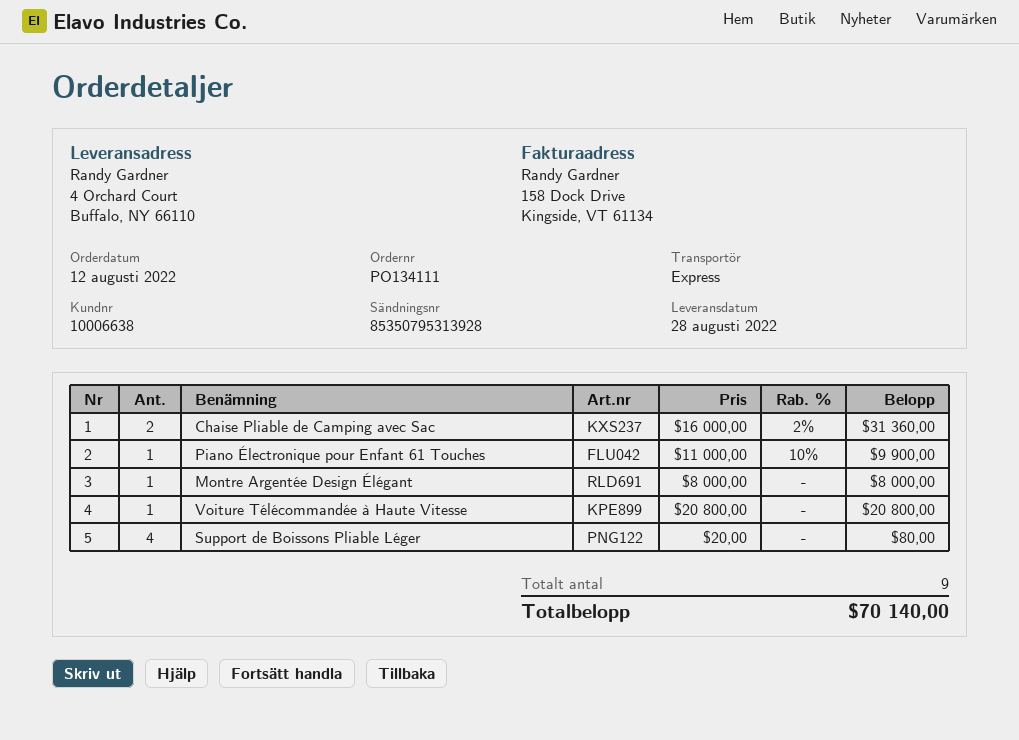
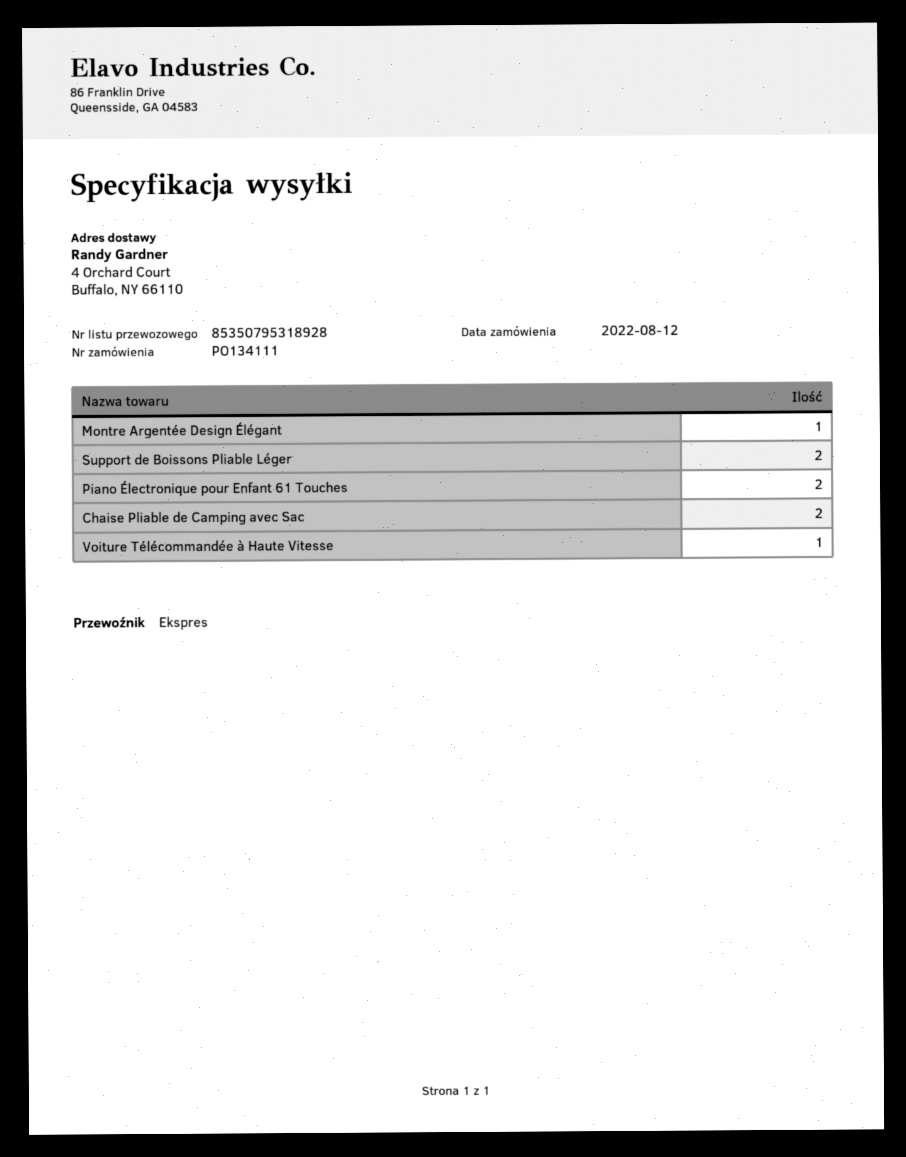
tracking number: 85350795313928 -> 85350795318928
Piano Électronique pour Enfant 61 Touches: 1 -> 2
Support de Boissons Pliable Léger: 4 -> 2

